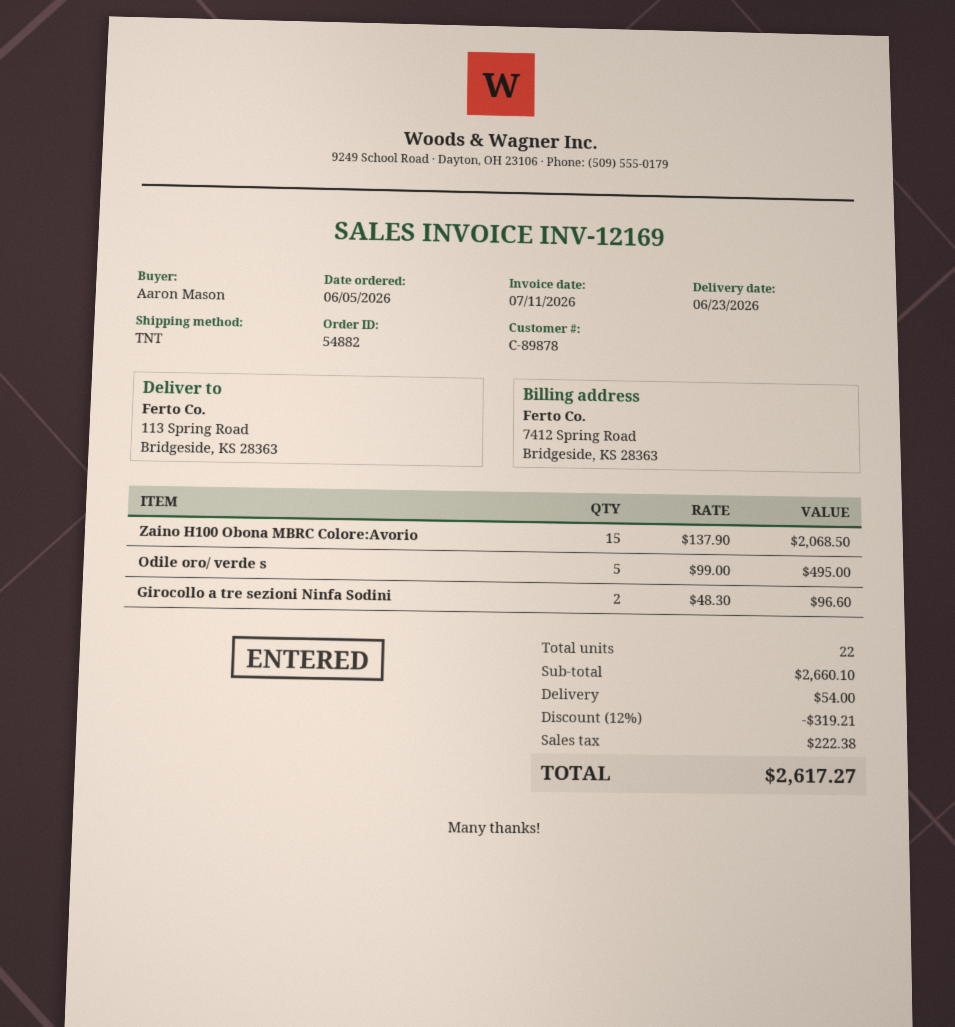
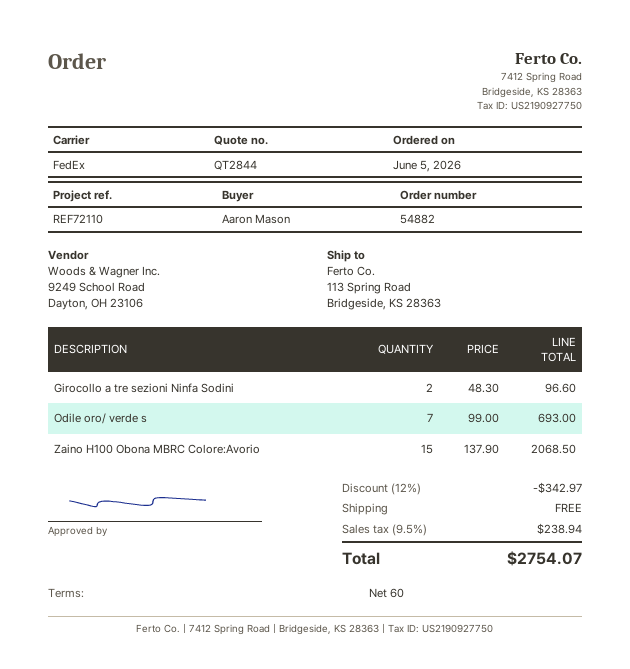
shipping method: TNT -> FedEx
Odile oro/ verde s: 5 x 99.00 = 495.00 -> 7 x 99.00 = 693.00
discount: 12% = 319.21 -> 12% = 342.97
shipping: 54.00 -> 0.00
tax: 222.38 -> 238.94
total: 2617.27 -> 2754.07

